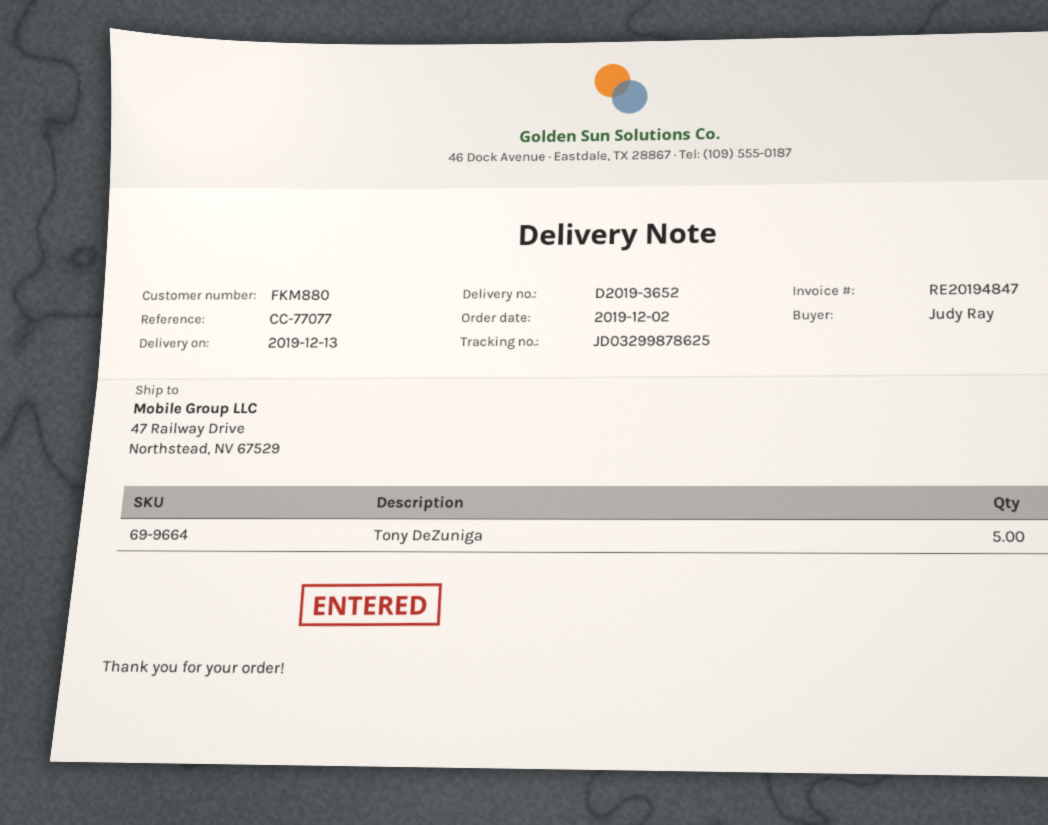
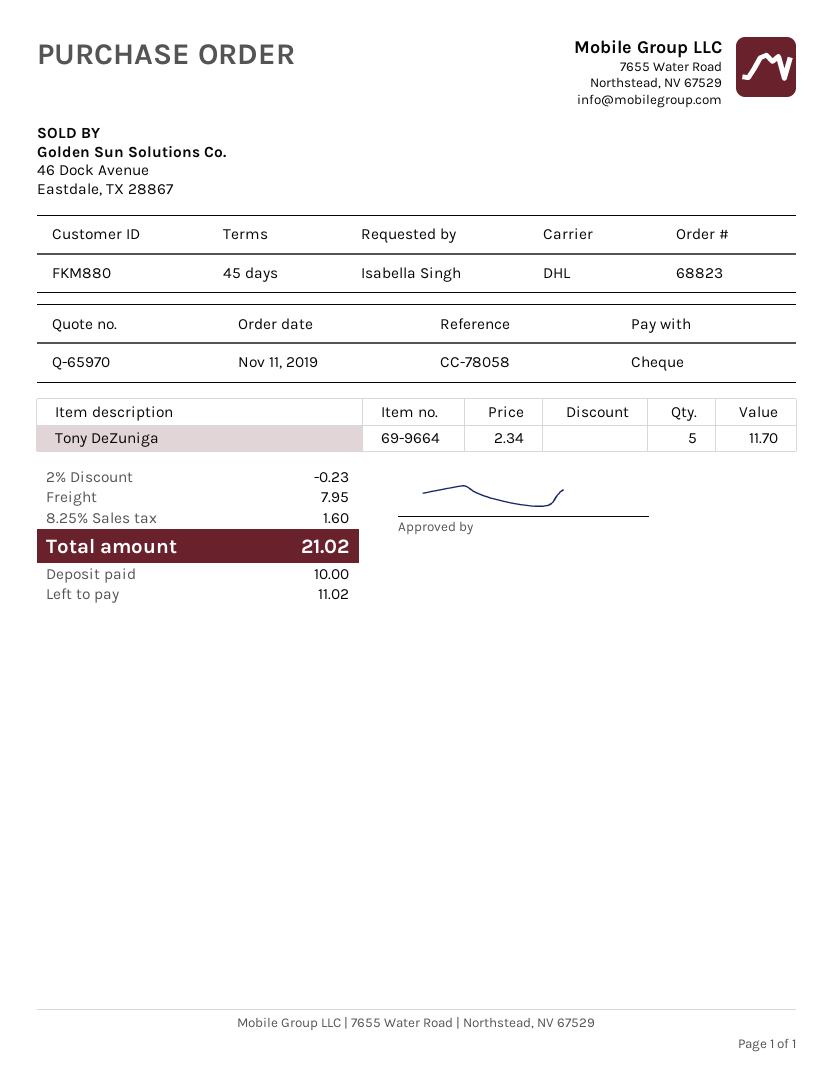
order date: 2019-12-02 -> 2019-11-11
reference: CC-77077 -> CC-78058
ordered by: Judy Ray -> Isabella Singh

